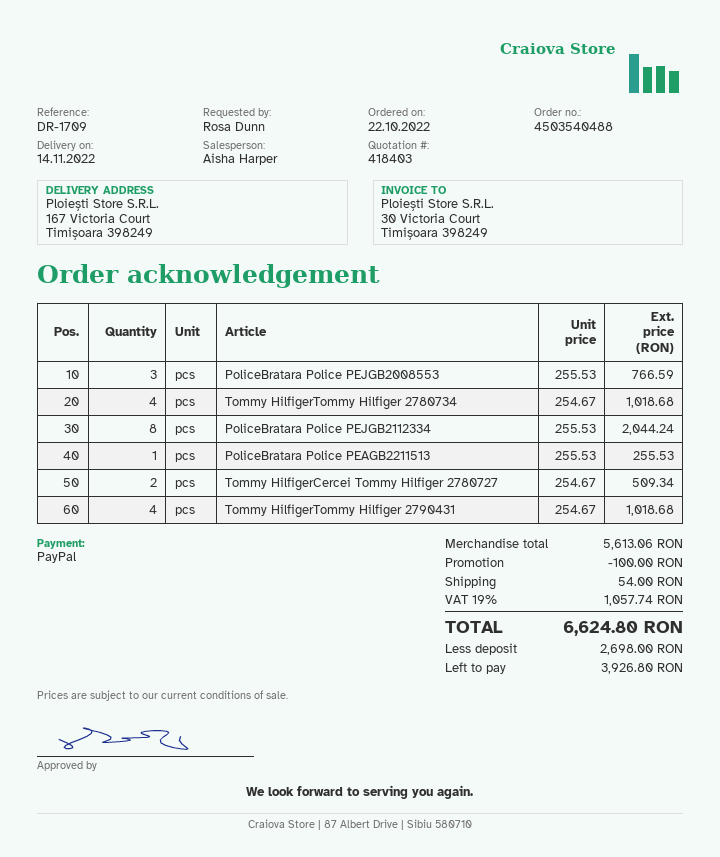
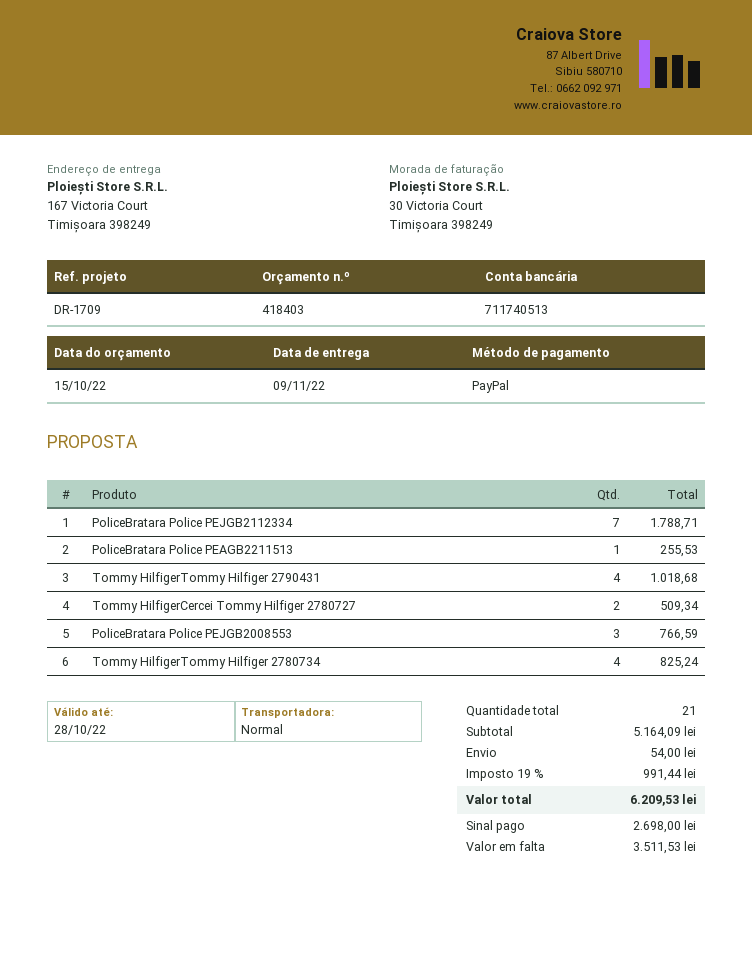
delivery date: 2022-11-14 -> 2022-11-09
Tommy HilfigerTommy Hilfiger 2780734: 4 for 1018.68 -> 4 for 825.24
PoliceBratara Police PEJGB2112334: 8 for 2044.24 -> 7 for 1788.71
subtotal: 5613.06 -> 5164.09
discount: 100.00 -> none
tax: 19% = 1057.74 -> 19% = 991.44
total: 6624.80 -> 6209.53
balance: 3926.80 -> 3511.53

